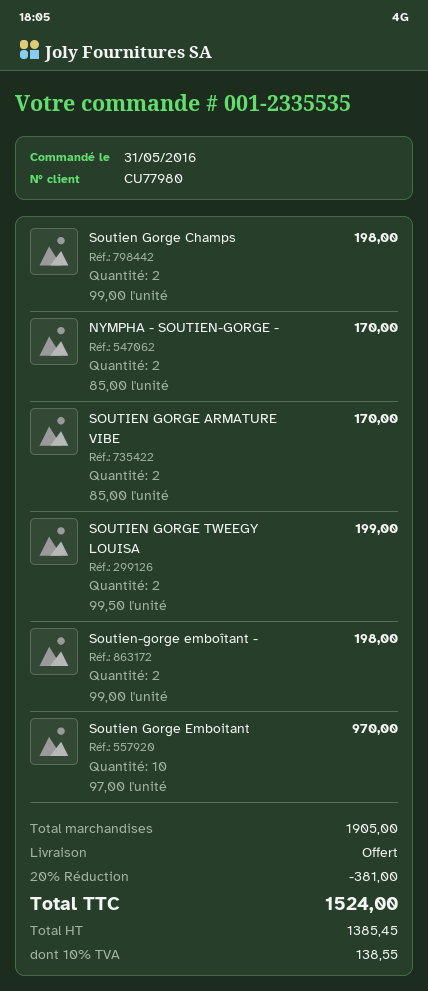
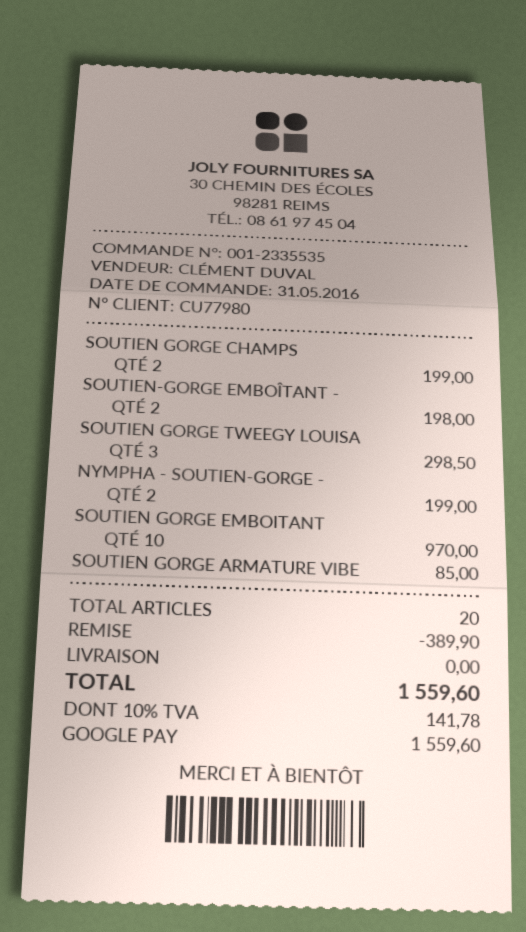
Soutien Gorge Champs: 2 for 198.00 -> 2 for 199.00
NYMPHA - SOUTIEN-GORGE -: 2 for 170.00 -> 2 for 199.00
SOUTIEN GORGE ARMATURE VIBE: 2 for 170.00 -> 1 for 85.00
SOUTIEN GORGE TWEEGY LOUISA: 2 for 199.00 -> 3 for 298.50
discount: 381.00 -> 389.90
tax: 10% = 138.55 -> 10% = 141.78
total: 1524.00 -> 1559.60

